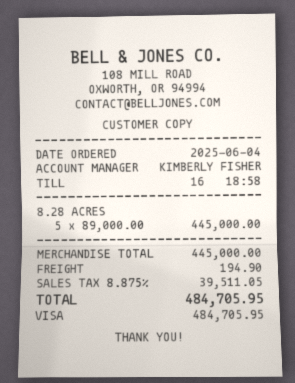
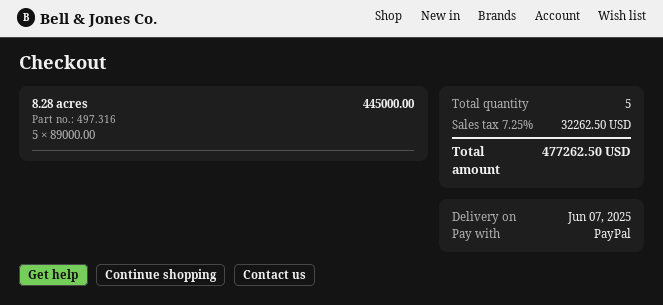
payment method: Visa -> PayPal
shipping: 194.90 -> none
tax: 8.875% = 39511.05 -> 7.25% = 32262.50
total: 484705.95 -> 477262.50

